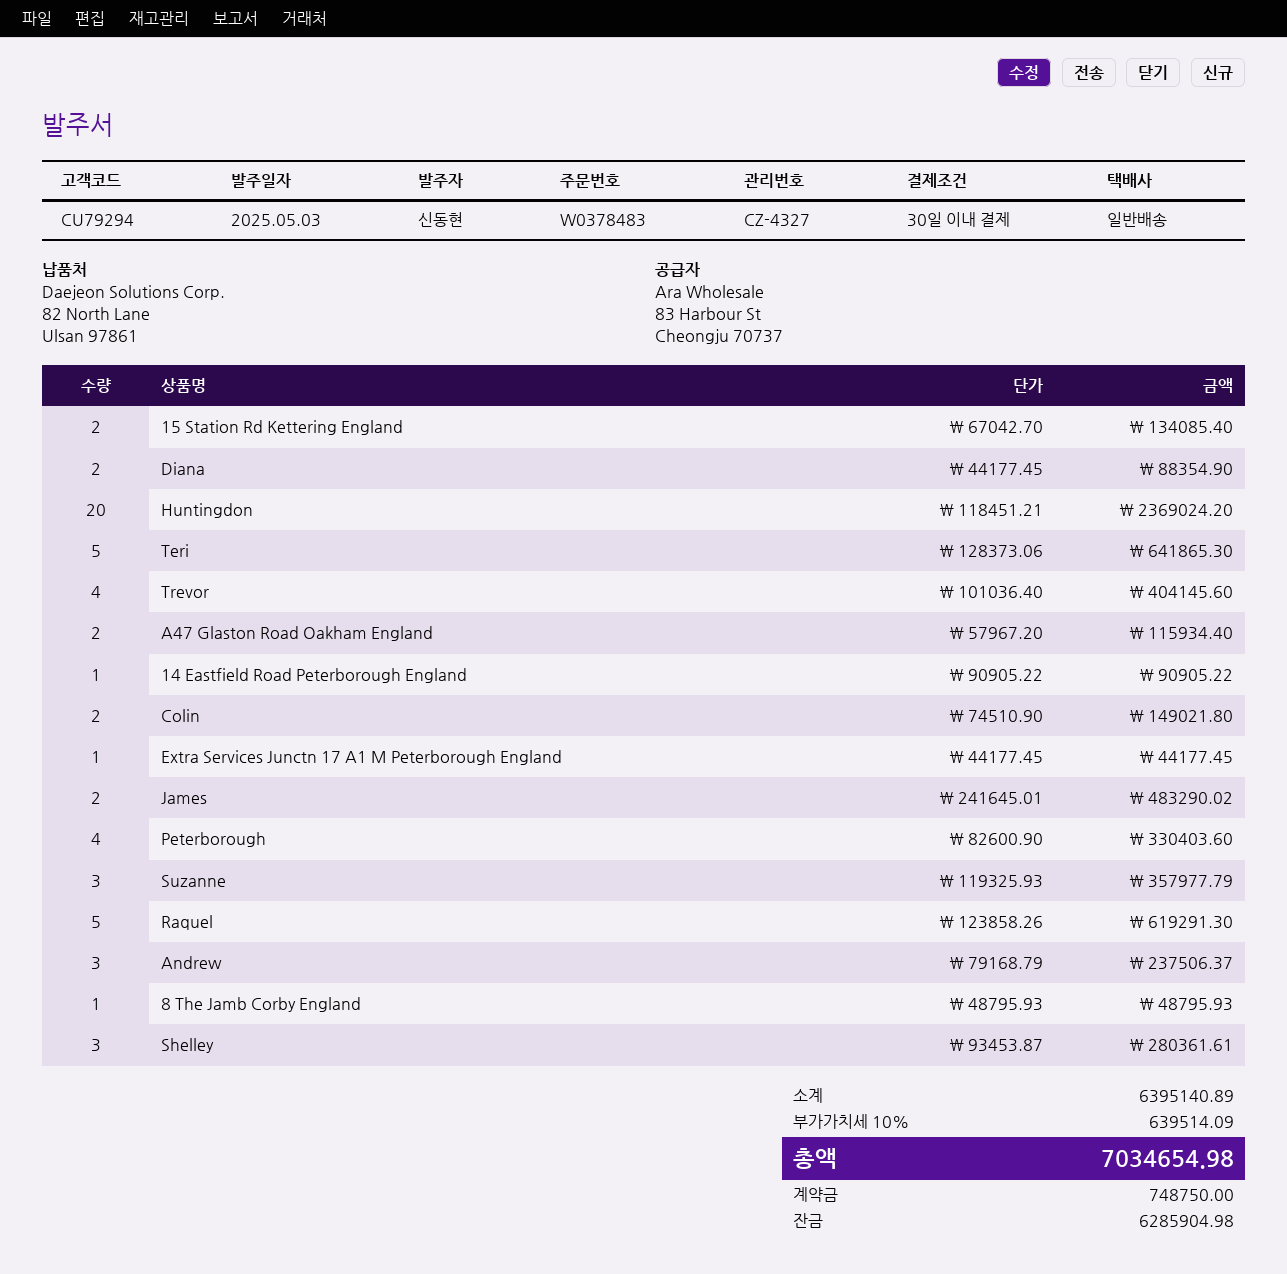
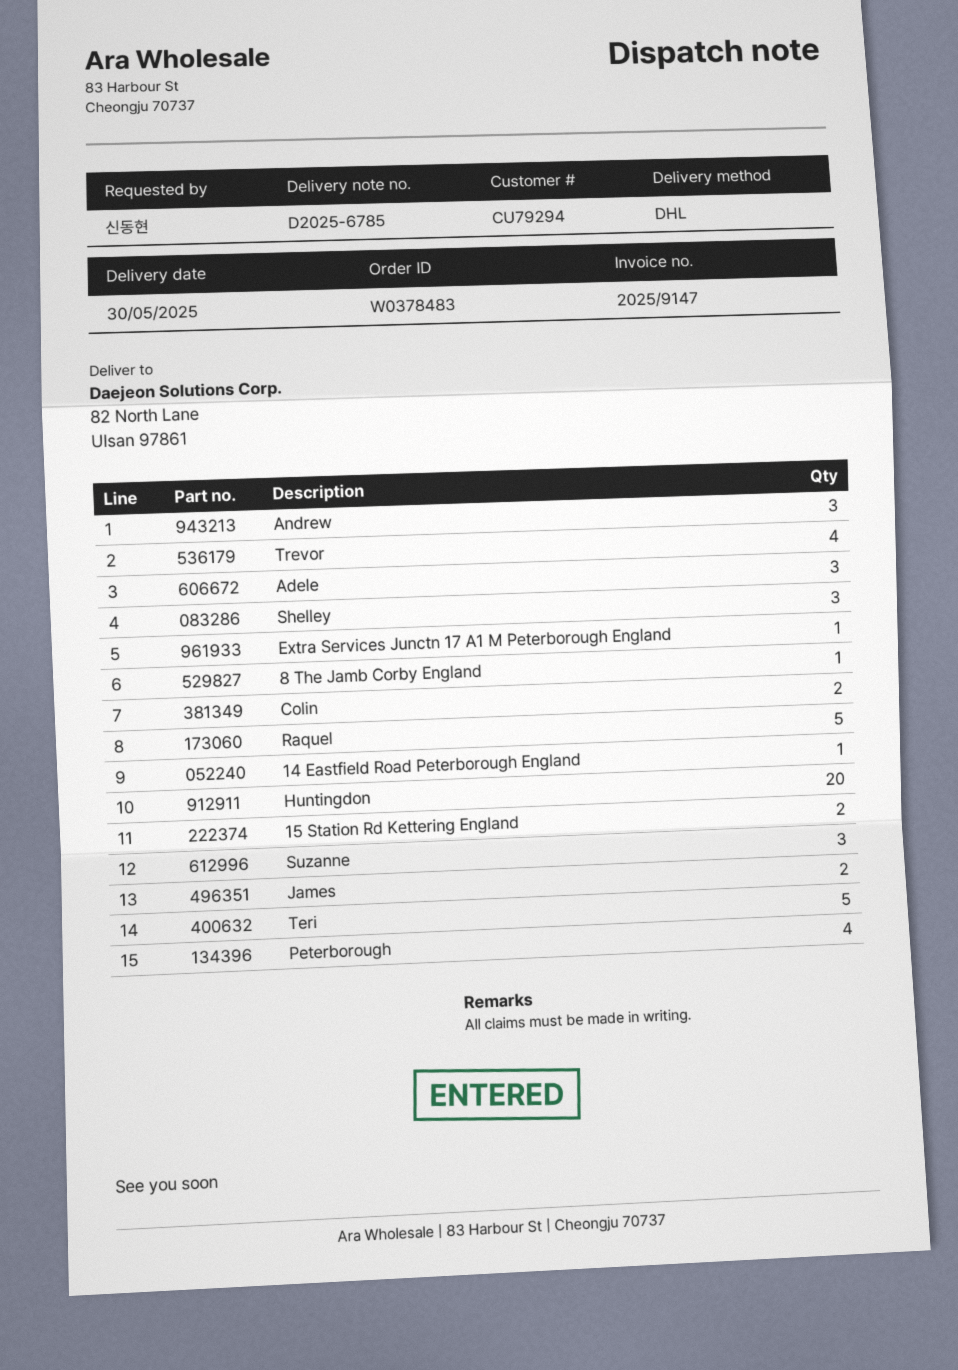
shipping method: standard -> DHL
Diana: 2 -> none
A47 Glaston Road Oakham England: 2 -> none
Adele: none -> 3

